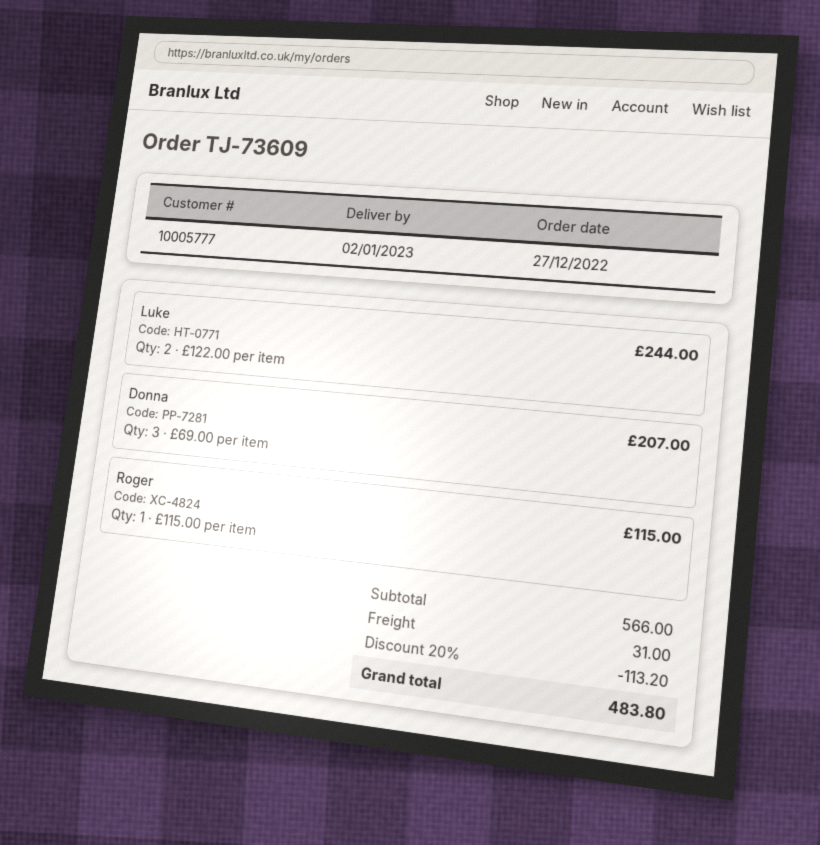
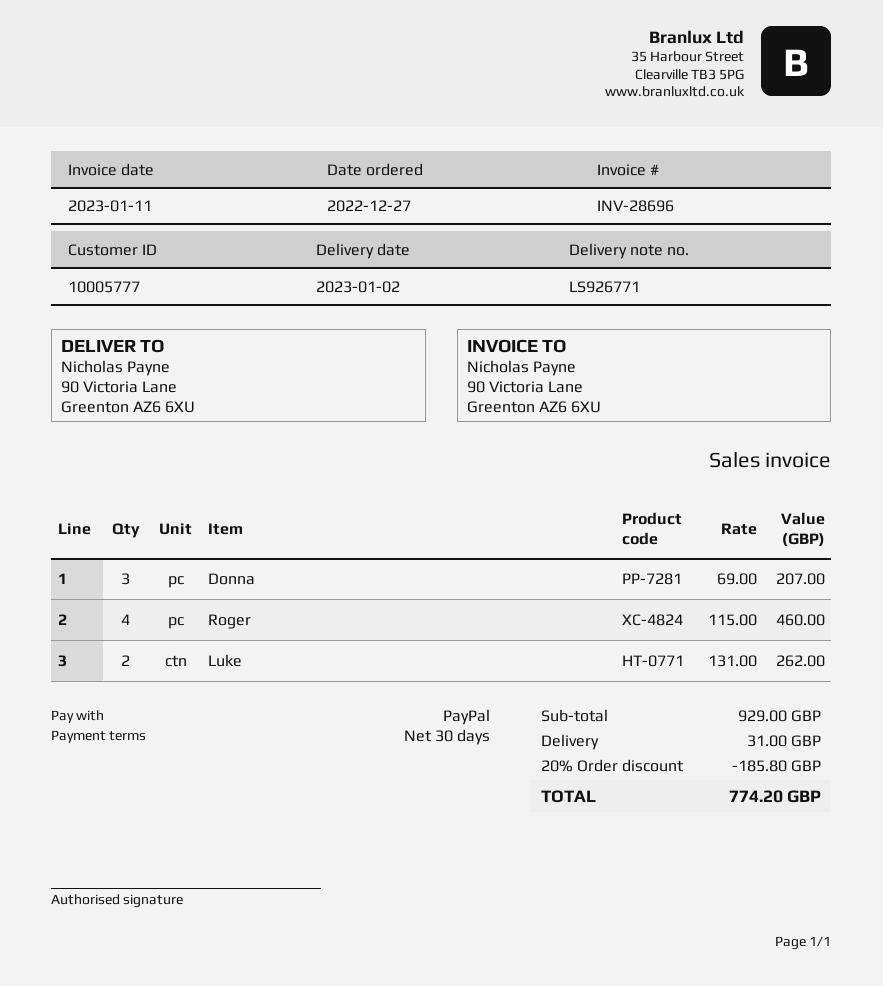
Luke: 2 x 122.00 = 244.00 -> 2 x 131.00 = 262.00
Roger: 1 x 115.00 = 115.00 -> 4 x 115.00 = 460.00
subtotal: 566.00 -> 929.00
discount: 20% = 113.20 -> 20% = 185.80
total: 483.80 -> 774.20

